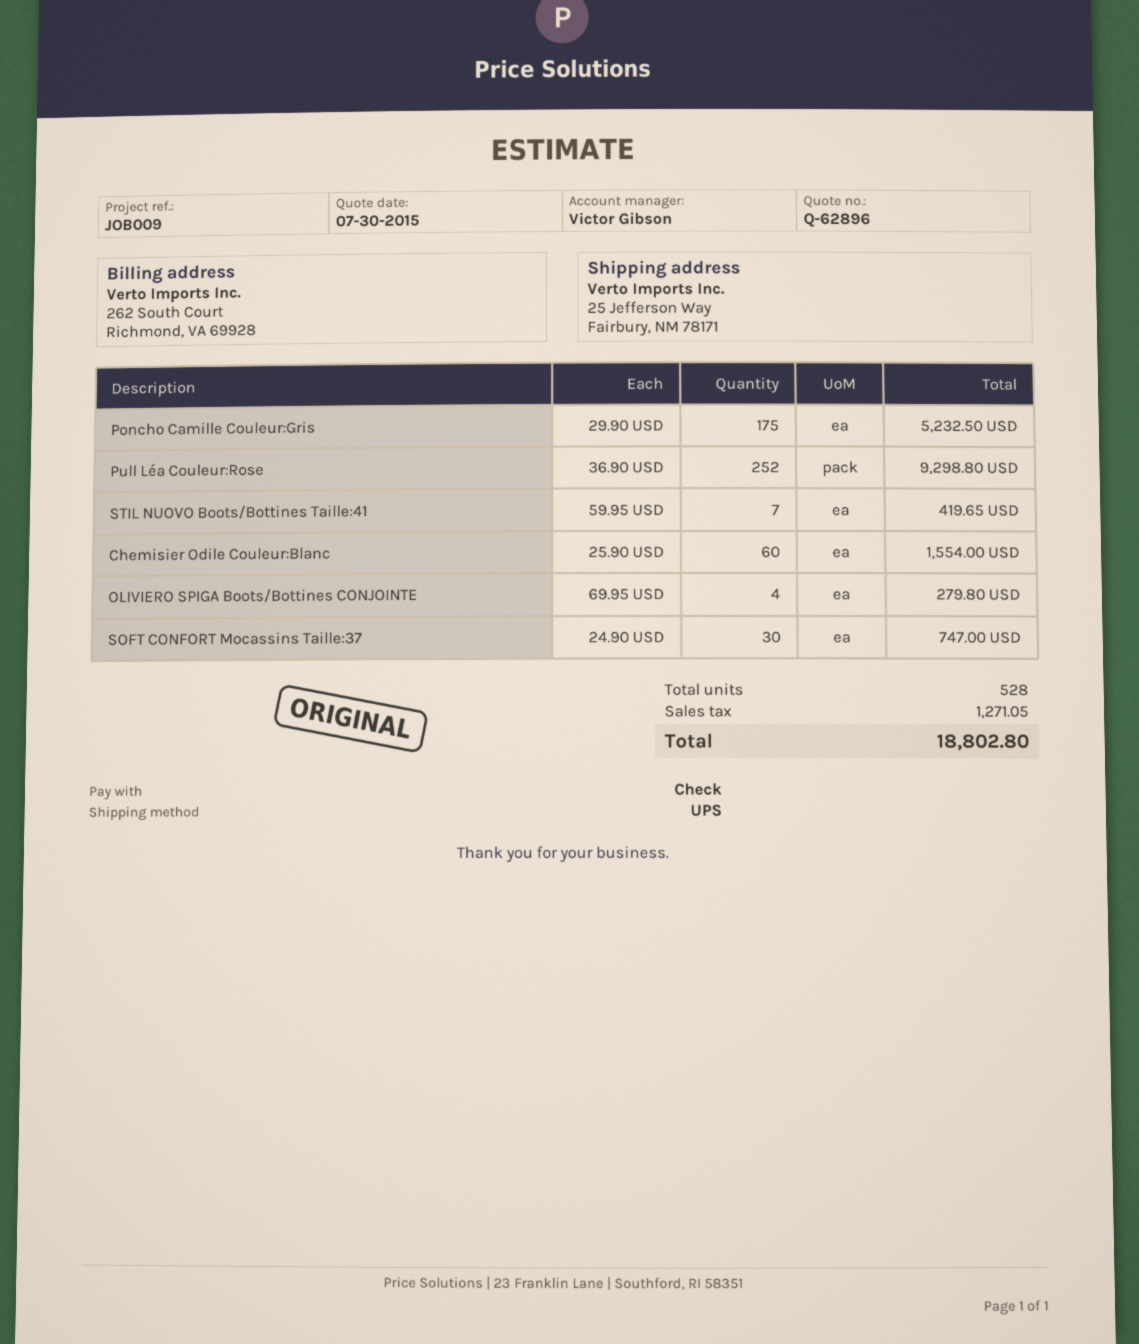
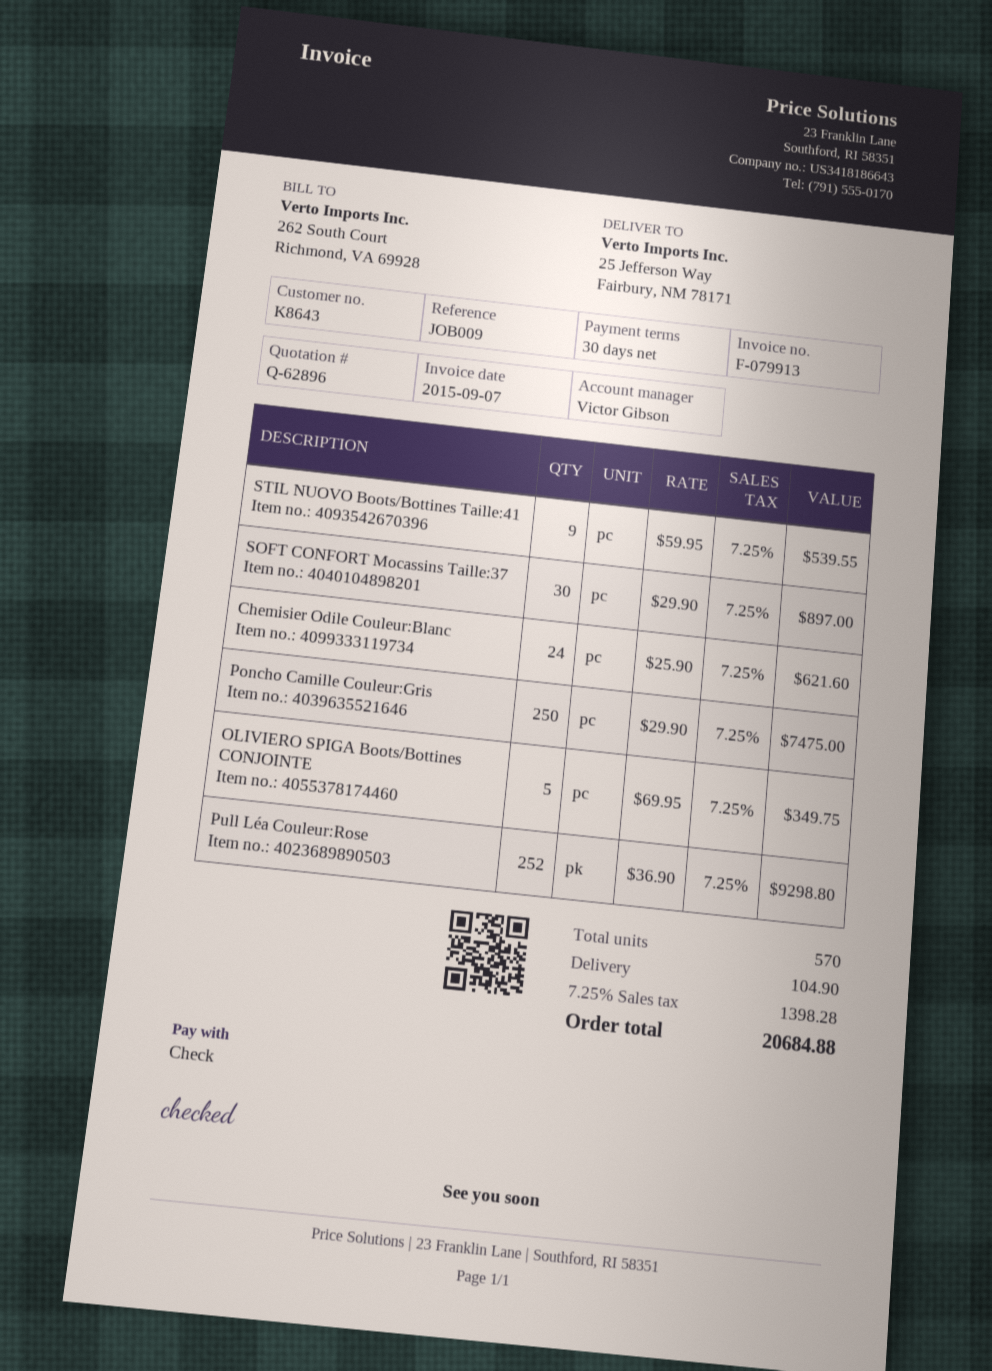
Poncho Camille Couleur:Gris: 175 x 29.90 = 5232.50 -> 250 x 29.90 = 7475.00
STIL NUOVO Boots/Bottines Taille:41: 7 x 59.95 = 419.65 -> 9 x 59.95 = 539.55
Chemisier Odile Couleur:Blanc: 60 x 25.90 = 1554.00 -> 24 x 25.90 = 621.60
OLIVIERO SPIGA Boots/Bottines CONJOINTE: 4 x 69.95 = 279.80 -> 5 x 69.95 = 349.75
SOFT CONFORT Mocassins Taille:37: 30 x 24.90 = 747.00 -> 30 x 29.90 = 897.00
total quantity: 528 -> 570
shipping: none -> 104.90
tax: 1271.05 -> 1398.28
total: 18802.80 -> 20684.88

